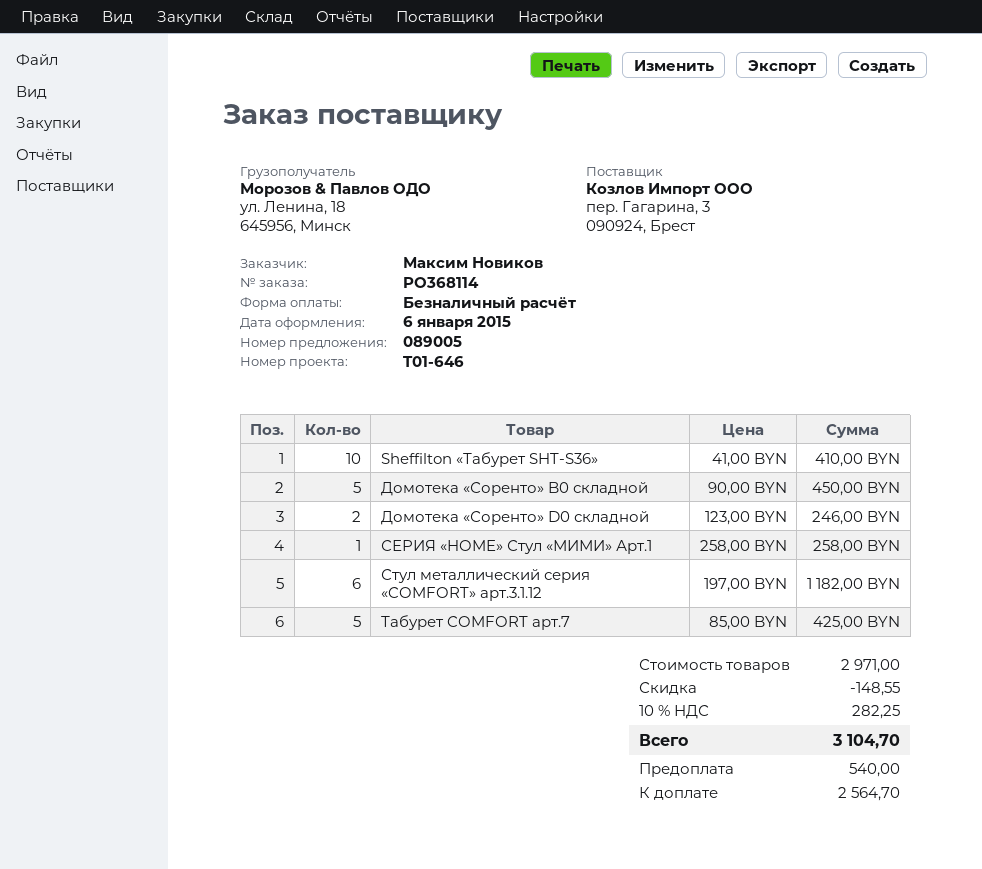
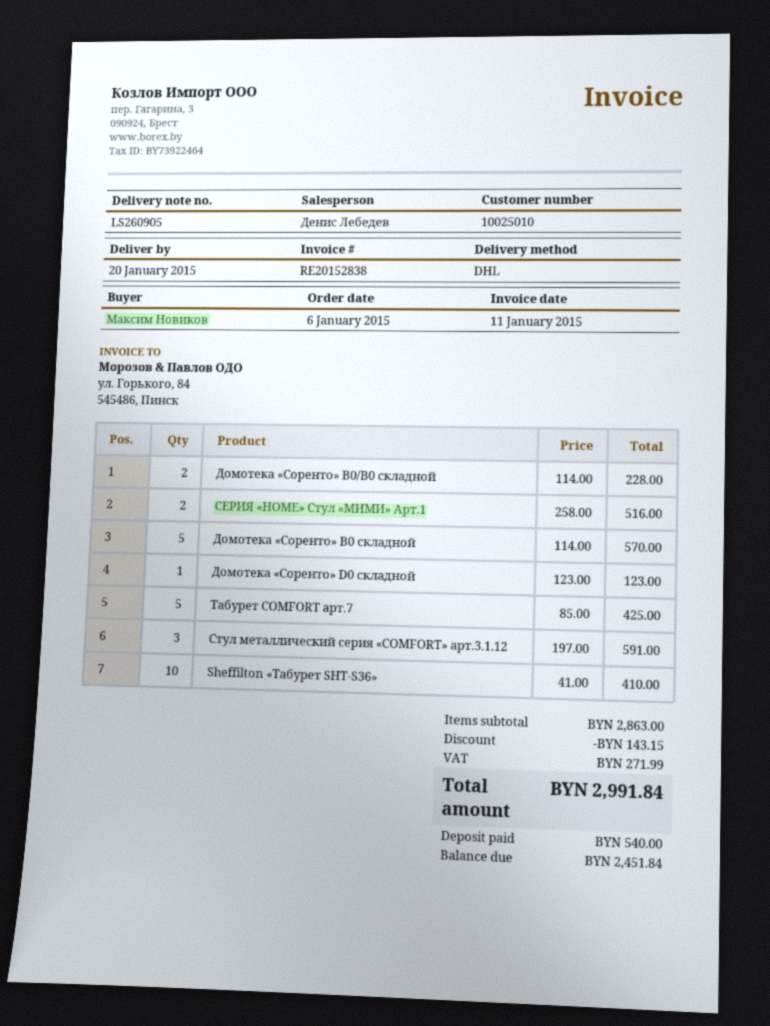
Домотека «Соренто» B0 складной: 5 x 90.00 = 450.00 -> 5 x 114.00 = 570.00
Домотека «Соренто» D0 складной: 2 x 123.00 = 246.00 -> 1 x 123.00 = 123.00
СЕРИЯ «HOME» Стул «МИМИ» Арт.1: 1 x 258.00 = 258.00 -> 2 x 258.00 = 516.00
Стул металлический серия «COMFORT» арт.3.1.12: 6 x 197.00 = 1182.00 -> 3 x 197.00 = 591.00
Домотека «Соренто» B0/B0 складной: none -> 2 x 114.00 = 228.00
subtotal: 2971.00 -> 2863.00
discount: 148.55 -> 143.15
tax: 282.25 -> 271.99
total: 3104.70 -> 2991.84
balance: 2564.70 -> 2451.84

